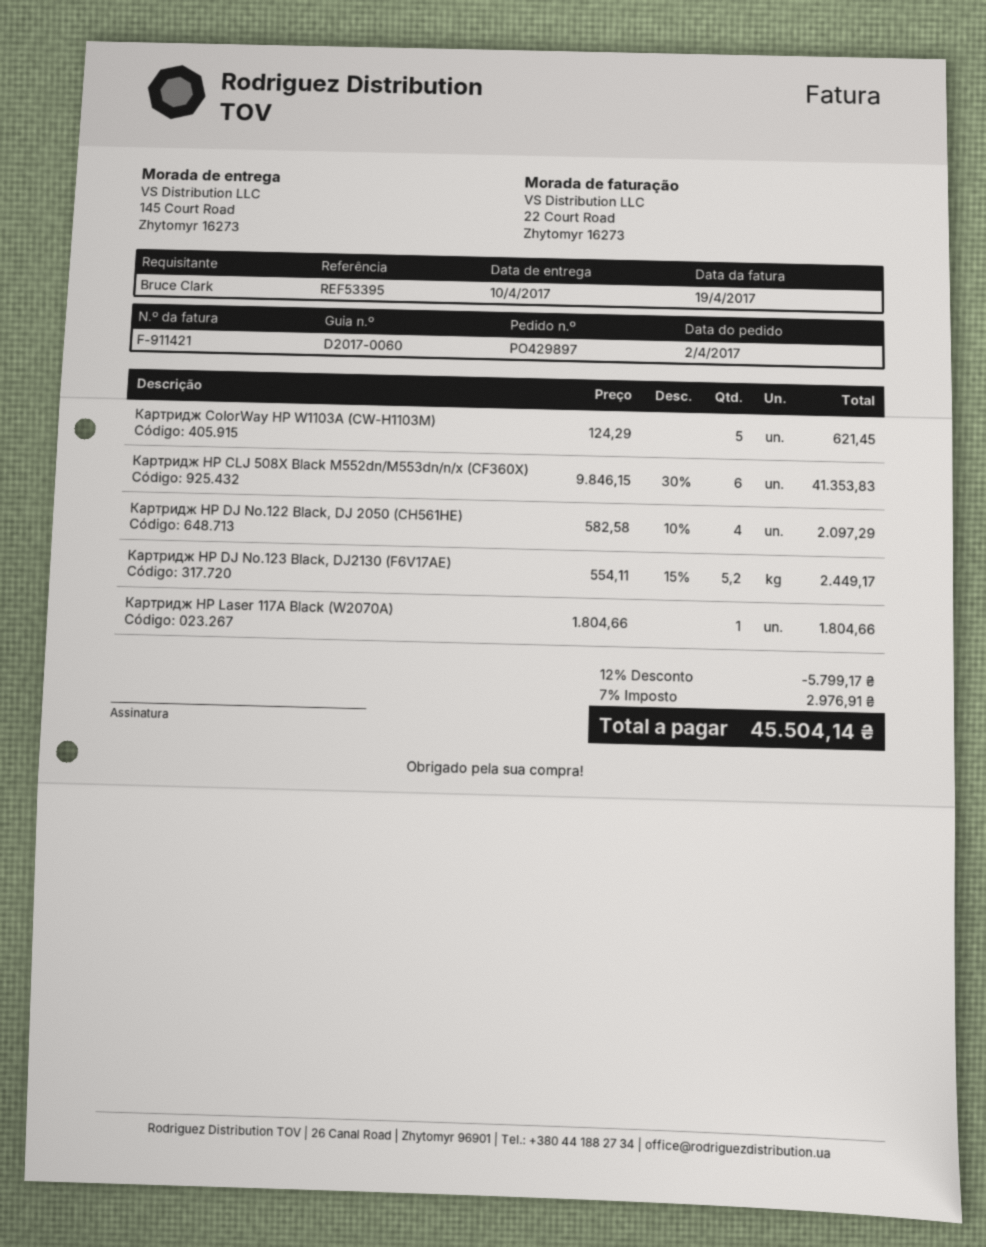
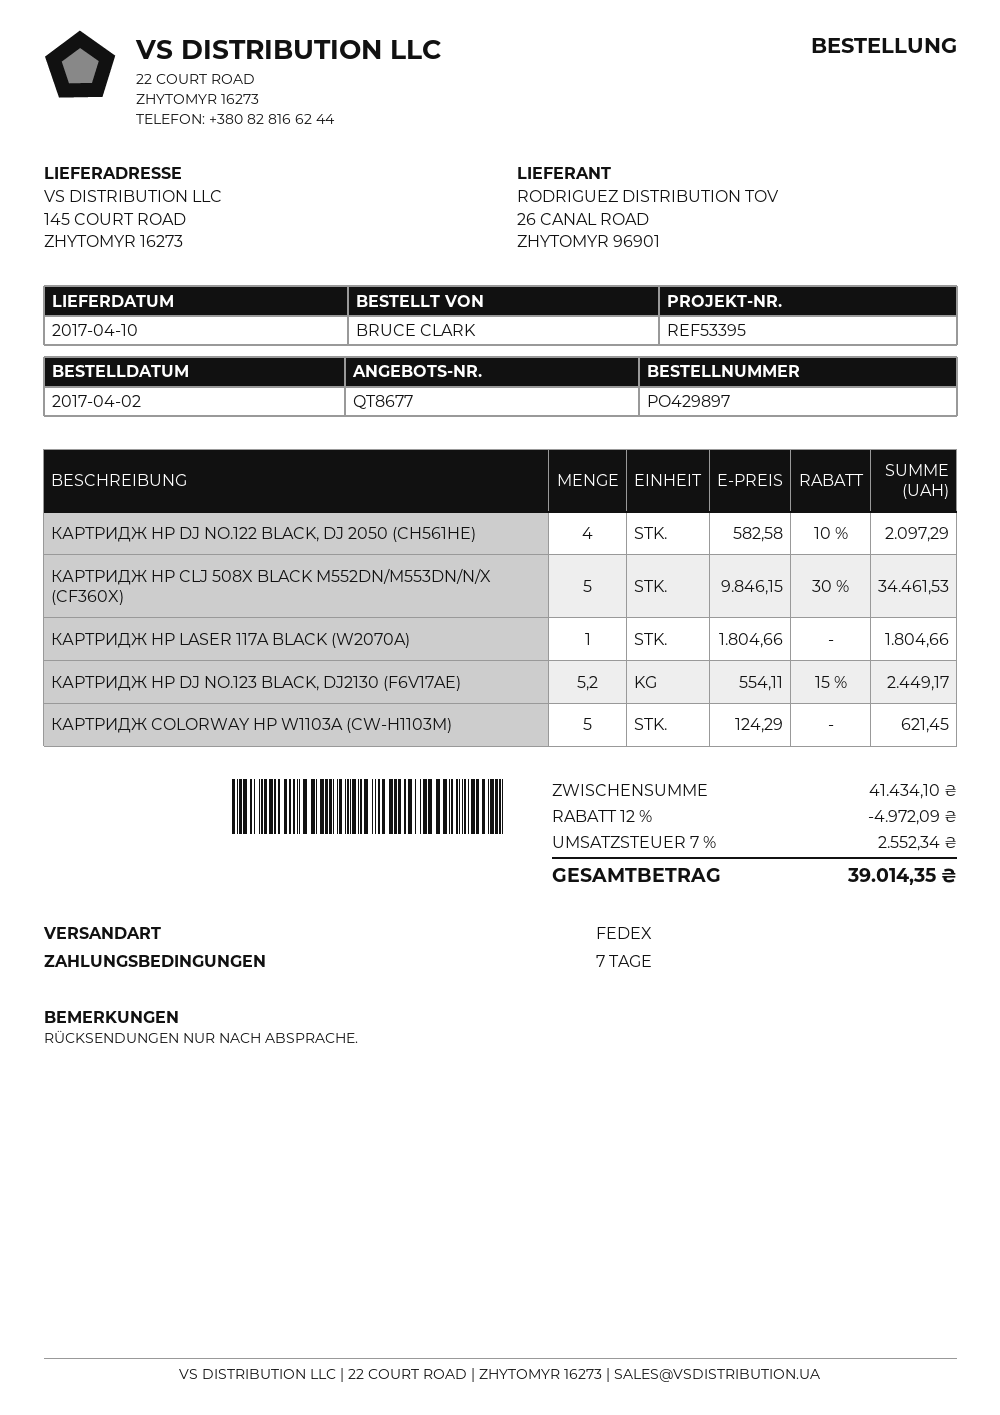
Картридж HP CLJ 508X Black M552dn/M553dn/n/x (CF360X): 6 x 9846.15 - 30% = 41353.83 -> 5 x 9846.15 - 30% = 34461.53
discount: 12% = 5799.17 -> 12% = 4972.09
tax: 7% = 2976.91 -> 7% = 2552.34
total: 45504.14 -> 39014.35

